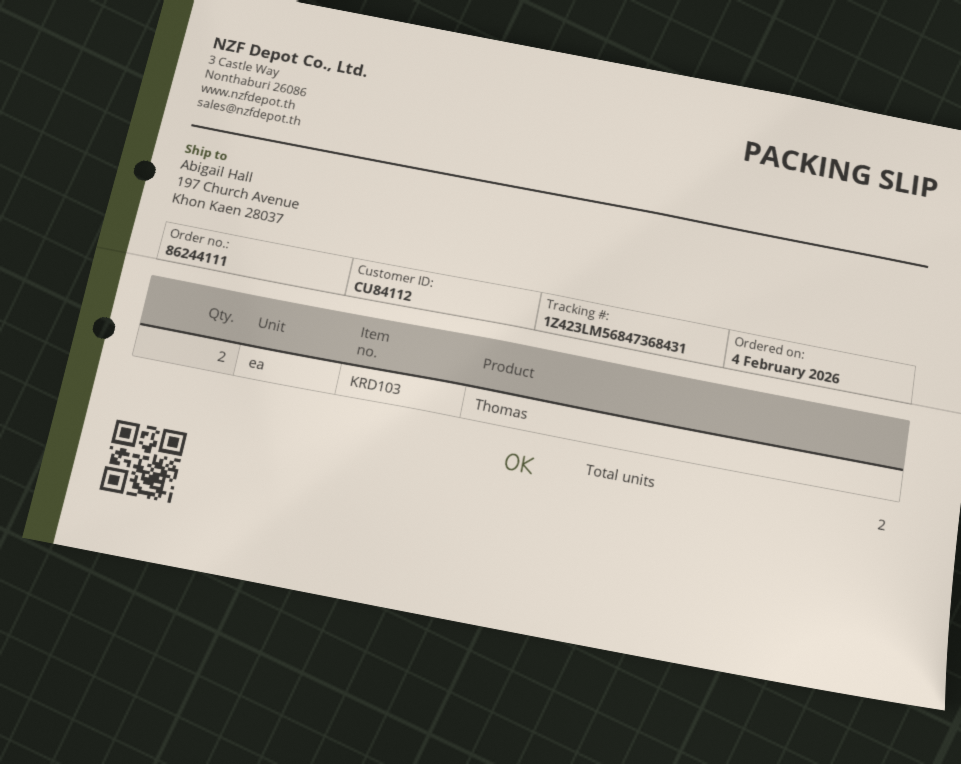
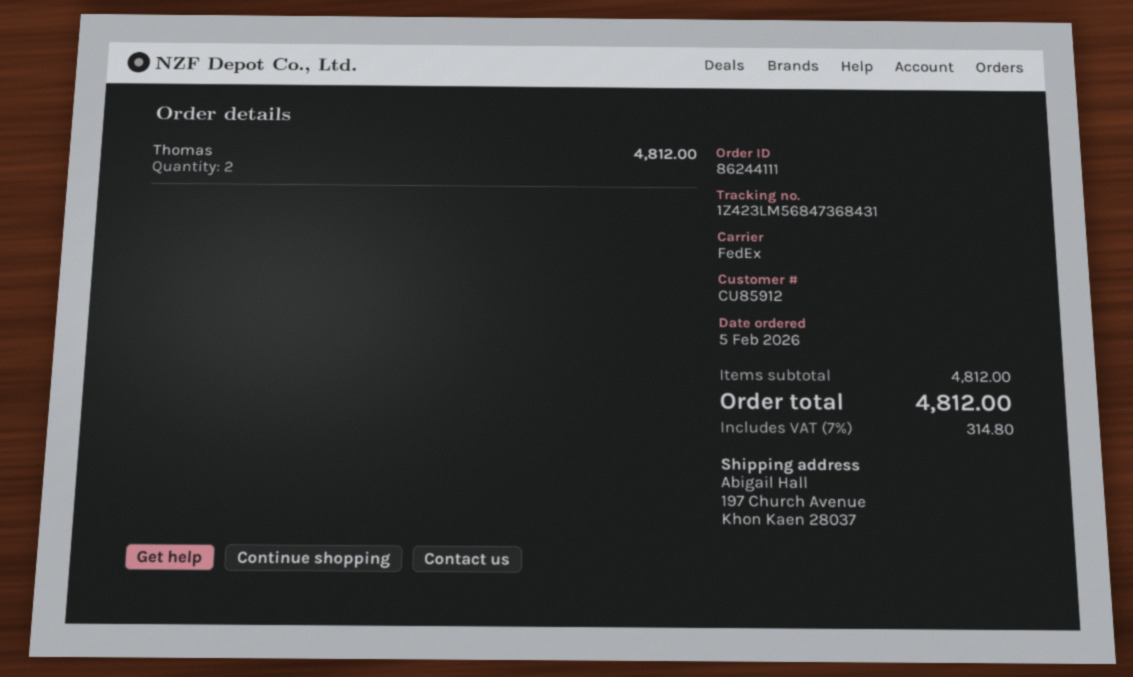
order date: 2026-02-04 -> 2026-02-05
customer number: CU84112 -> CU85912

